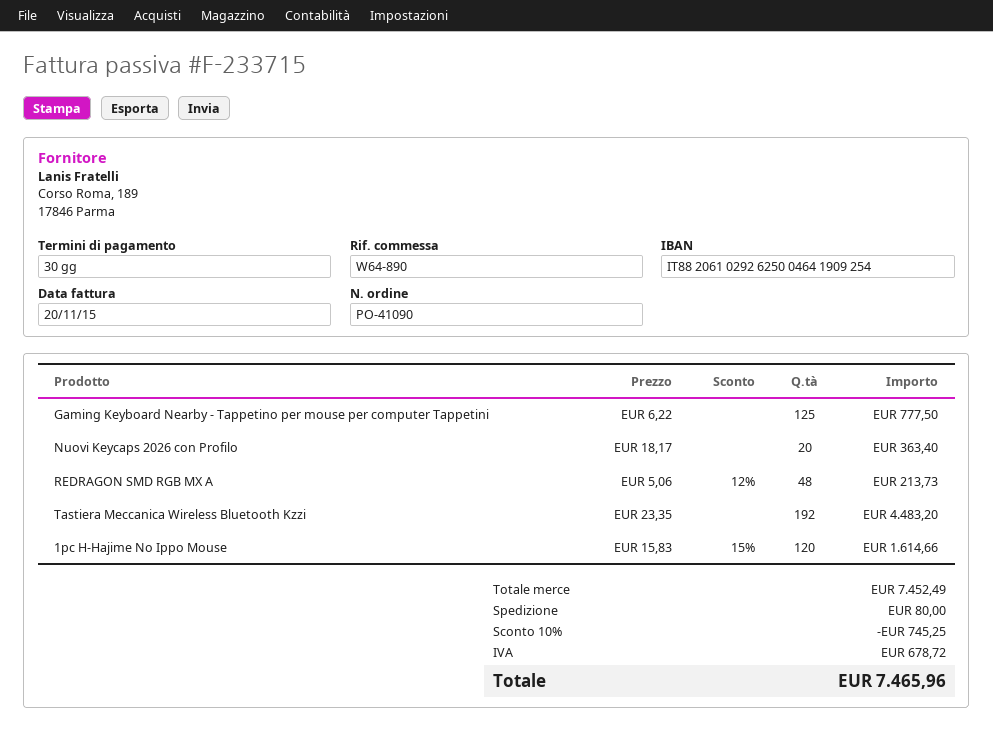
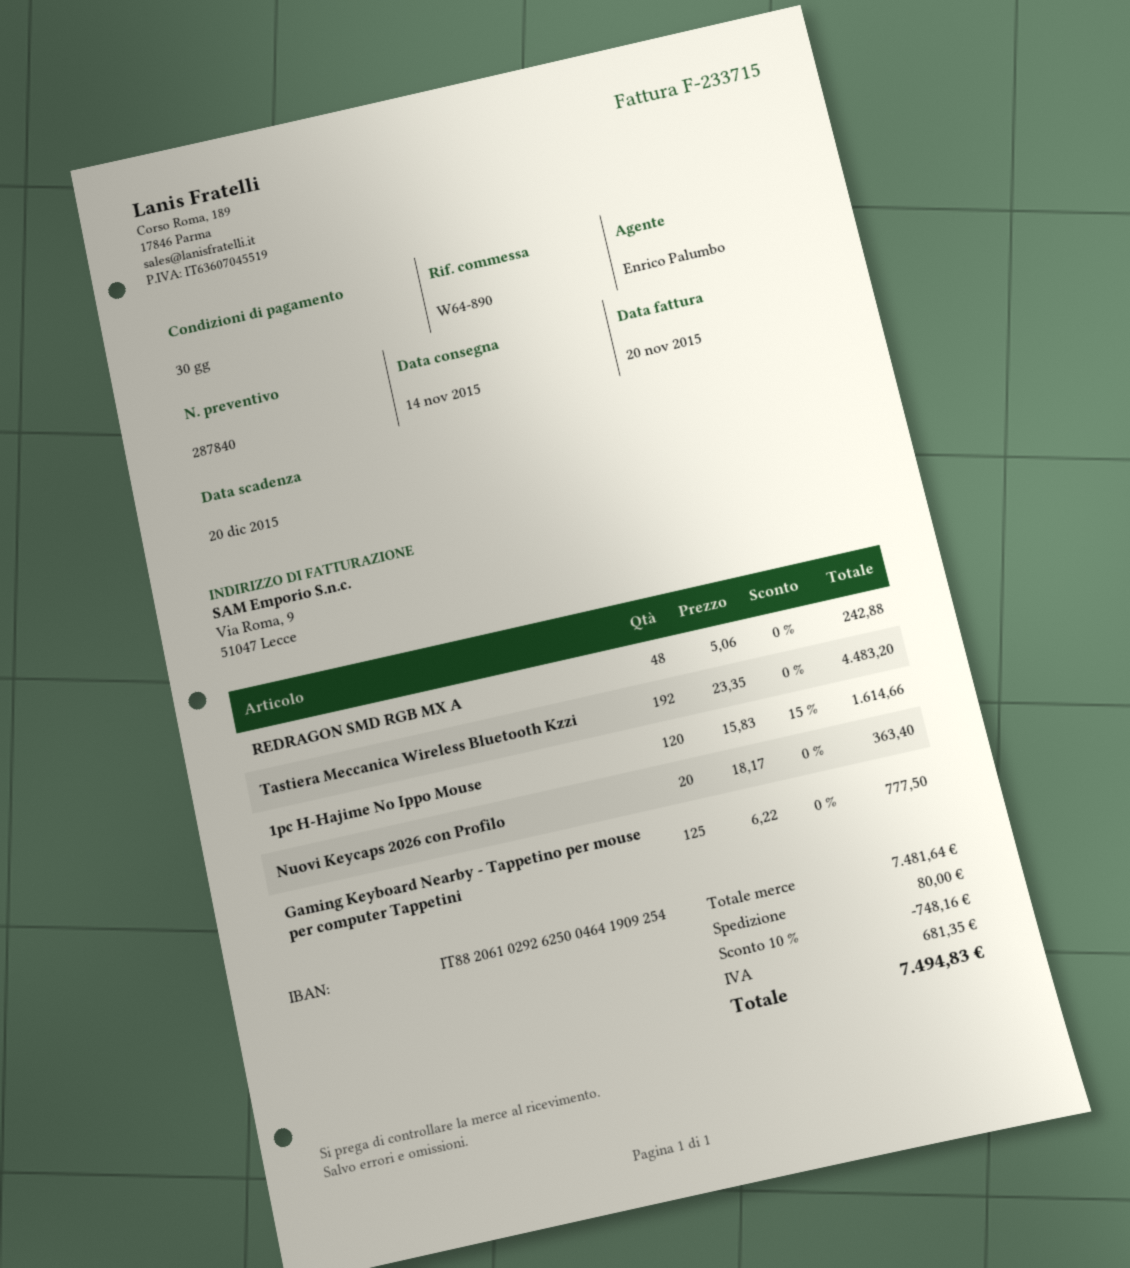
REDRAGON SMD RGB MX A: 48 x 5.06 - 12% = 213.73 -> 48 x 5.06 = 242.88
subtotal: 7452.49 -> 7481.64
discount: 10% = 745.25 -> 10% = 748.16
tax: 678.72 -> 681.35
total: 7465.96 -> 7494.83

